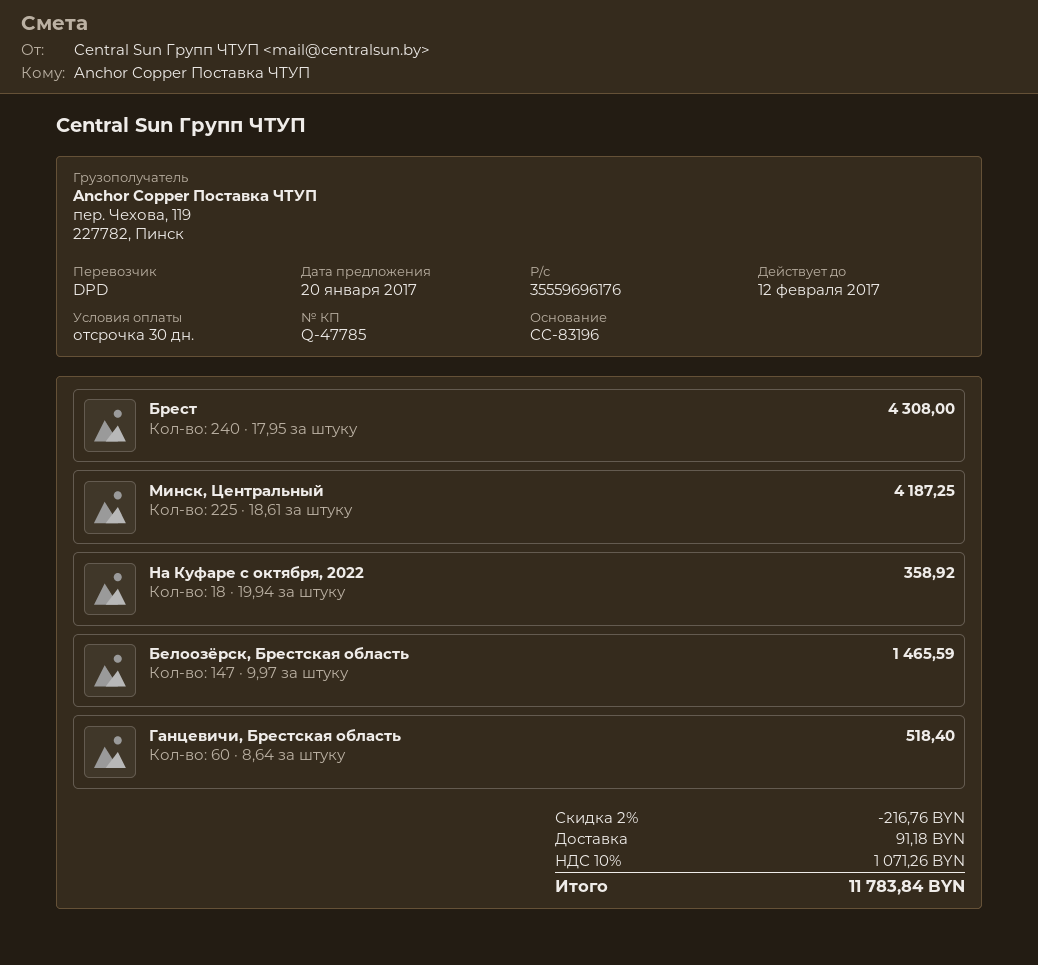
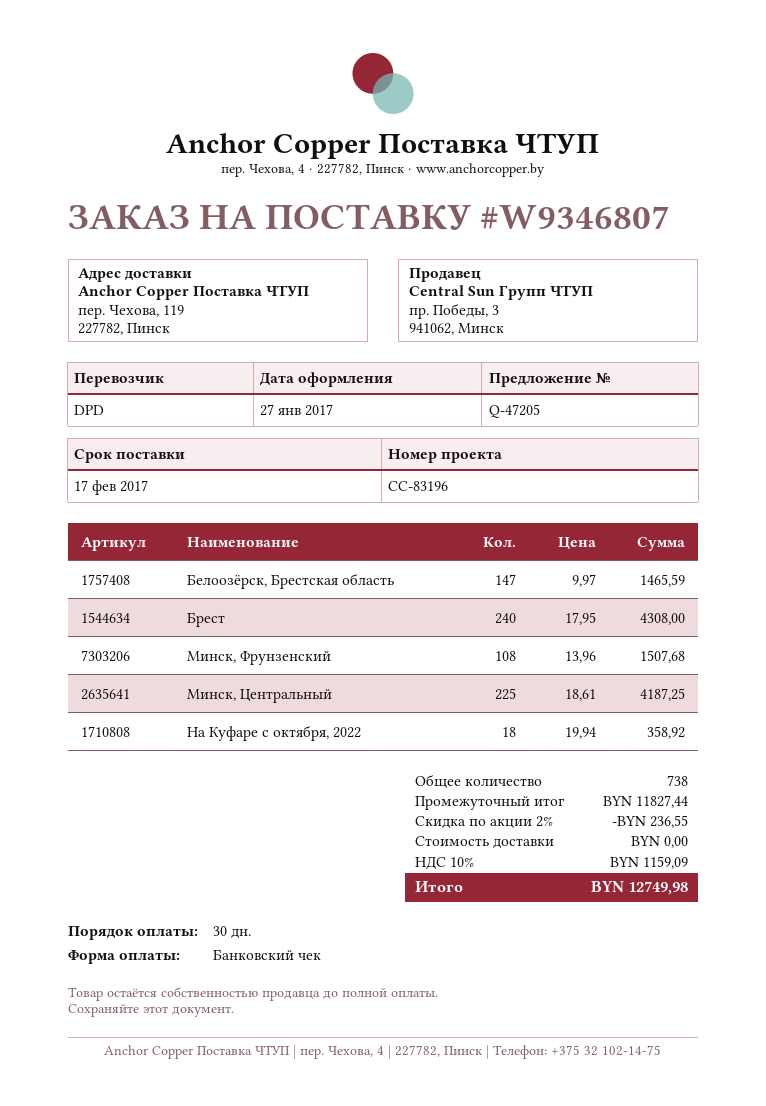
quote number: Q-47785 -> Q-47205
Ганцевичи, Брестская область: 60 x 8.64 = 518.40 -> none
Минск, Фрунзенский: none -> 108 x 13.96 = 1507.68
discount: 2% = 216.76 -> 2% = 236.55
shipping: 91.18 -> 0.00
tax: 10% = 1071.26 -> 10% = 1159.09
total: 11783.84 -> 12749.98

